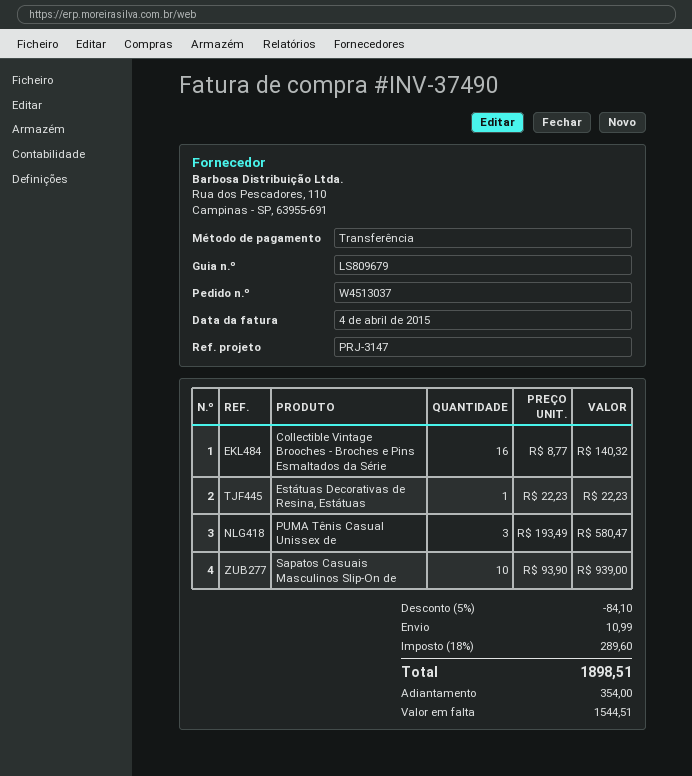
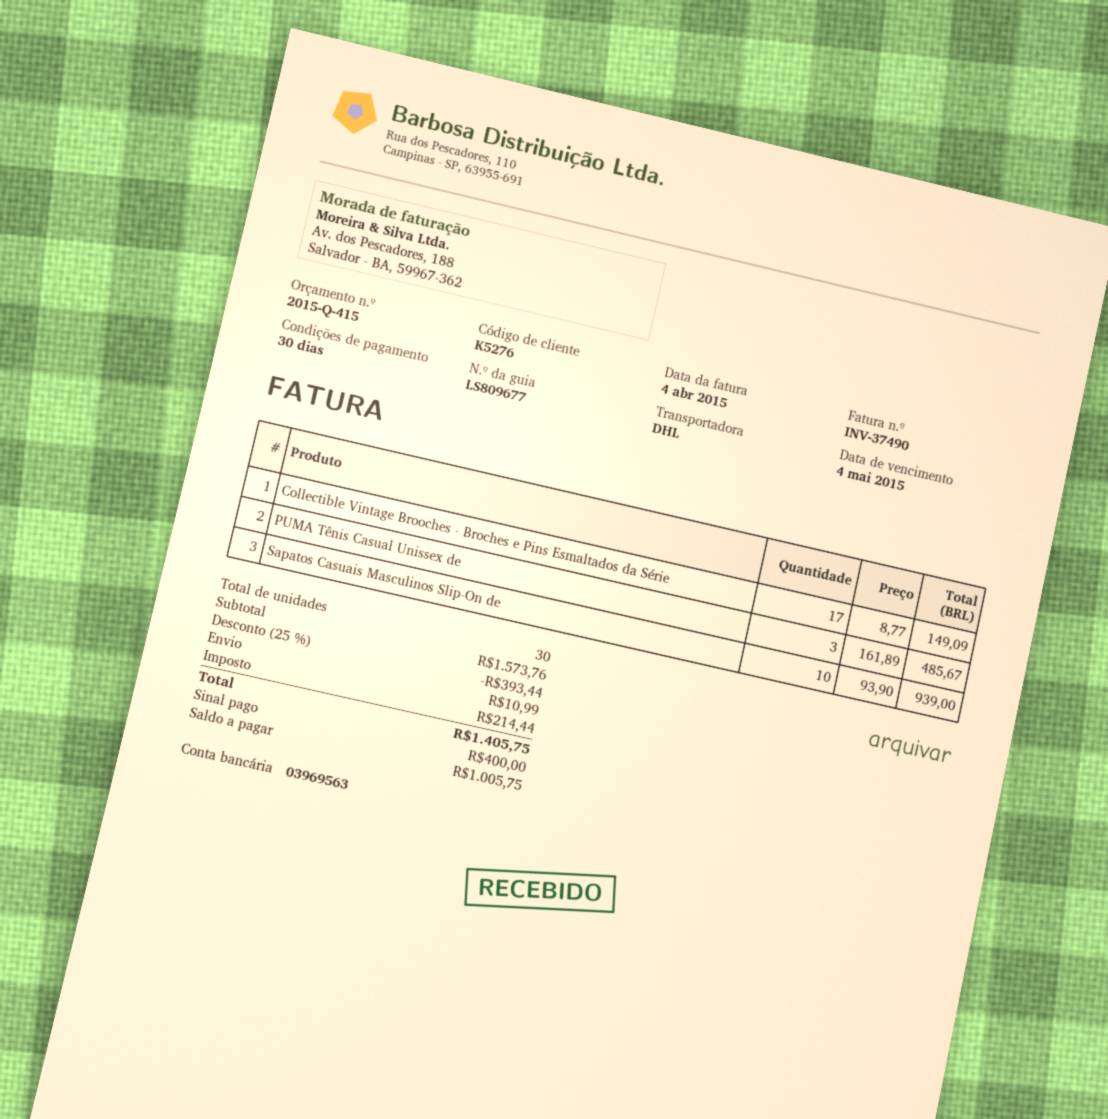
delivery note number: LS809679 -> LS809677
Collectible Vintage Brooches - Broches e Pins Esmaltados da Série: 16 x 8.77 = 140.32 -> 17 x 8.77 = 149.09
Estátuas Decorativas de Resina, Estátuas: 1 x 22.23 = 22.23 -> none
PUMA Tênis Casual Unissex de: 3 x 193.49 = 580.47 -> 3 x 161.89 = 485.67
discount: 5% = 84.10 -> 25% = 393.44
tax: 289.60 -> 214.44
total: 1898.51 -> 1405.75
deposit: 354.00 -> 400.00
balance: 1544.51 -> 1005.75

